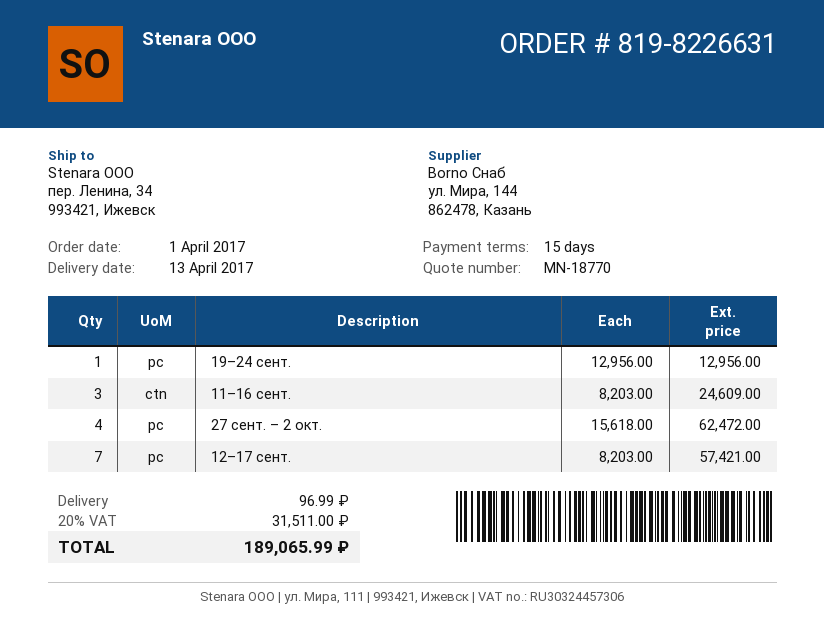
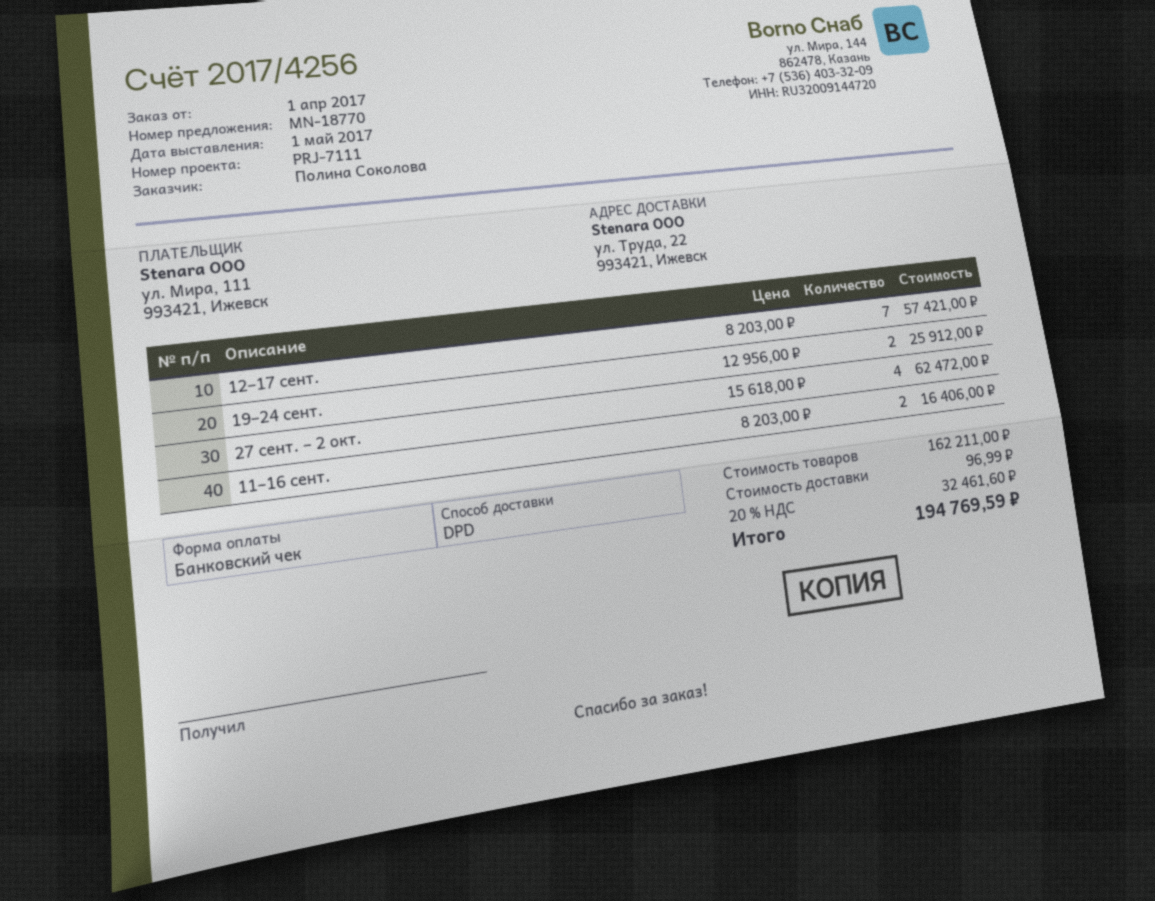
ship to: пер. Ленина, 34, 993421, Ижевск -> ул. Труда, 22, 993421, Ижевск
19–24 сент.: 1 x 12956.00 = 12956.00 -> 2 x 12956.00 = 25912.00
11–16 сент.: 3 x 8203.00 = 24609.00 -> 2 x 8203.00 = 16406.00
tax: 20% = 31511.00 -> 20% = 32461.60
total: 189065.99 -> 194769.59

